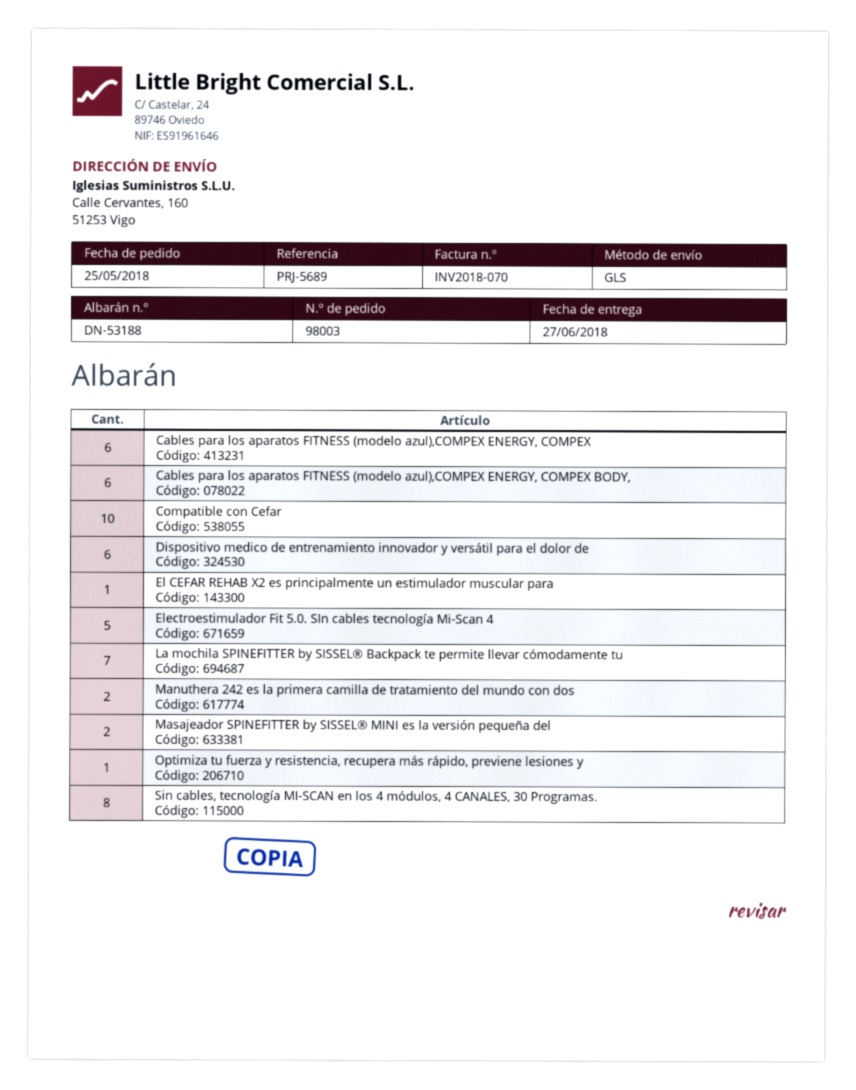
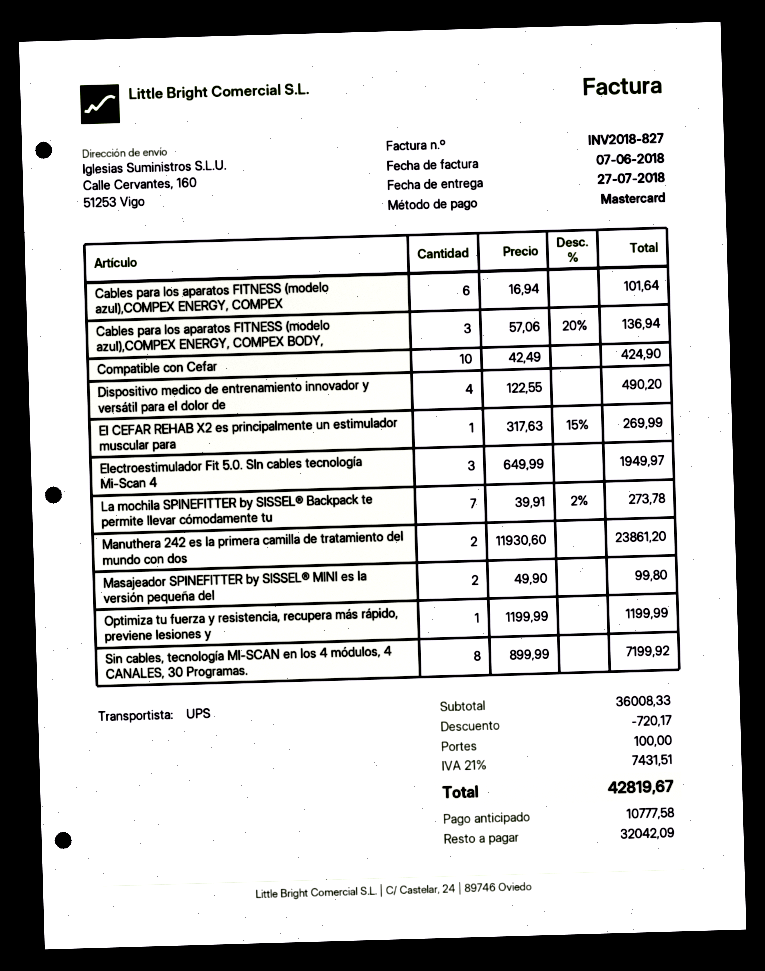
delivery date: 2018-06-27 -> 2018-07-27
invoice number: INV2018-070 -> INV2018-827
shipping method: GLS -> UPS
Cables para los aparatos FITNESS (modelo azul),COMPEX ENERGY, COMPEX BODY,: 6 -> 3
Dispositivo medico de entrenamiento innovador y versátil para el dolor de: 6 -> 4
Electroestimulador Fit 5.0. SIn cables tecnología Mi-Scan 4: 5 -> 3

